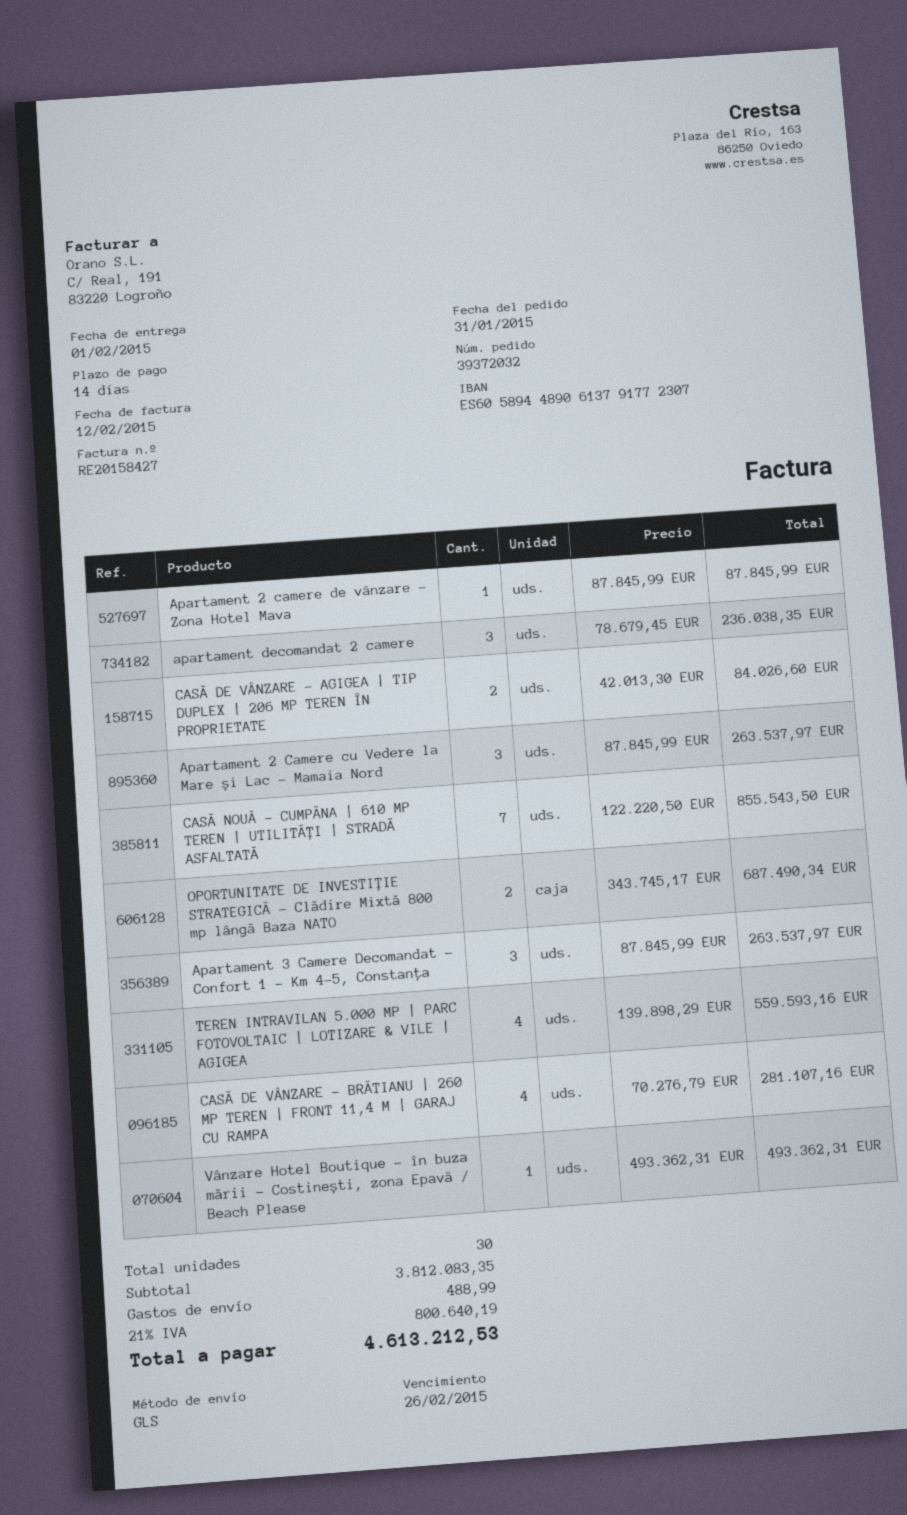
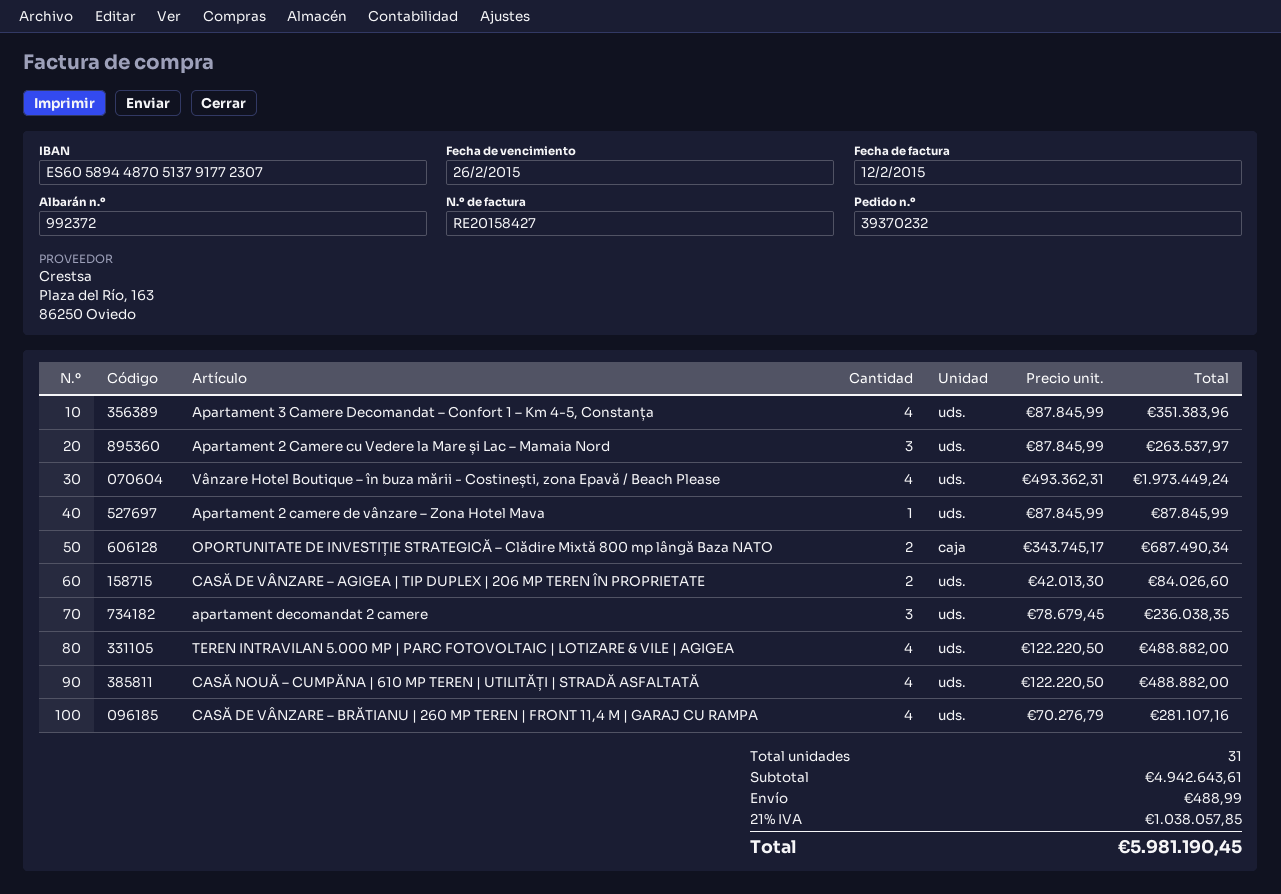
order number: 39372032 -> 39370232
bank account: ES6058944890613791772307 -> ES6058944870513791772307
CASĂ NOUĂ – CUMPĂNA | 610 MP TEREN | UTILITĂȚI | STRADĂ ASFALTATĂ: 7 x 122220.50 = 855543.50 -> 4 x 122220.50 = 488882.00
Apartament 3 Camere Decomandat – Confort 1 – Km 4-5, Constanța: 3 x 87845.99 = 263537.97 -> 4 x 87845.99 = 351383.96
TEREN INTRAVILAN 5.000 MP | PARC FOTOVOLTAIC | LOTIZARE & VILE | AGIGEA: 4 x 139898.29 = 559593.16 -> 4 x 122220.50 = 488882.00
Vânzare Hotel Boutique – în buza mării - Costinești, zona Epavă / Beach Please: 1 x 493362.31 = 493362.31 -> 4 x 493362.31 = 1973449.24
total quantity: 30 -> 31
subtotal: 3812083.35 -> 4942643.61
tax: 21% = 800640.19 -> 21% = 1038057.85
total: 4613212.53 -> 5981190.45

